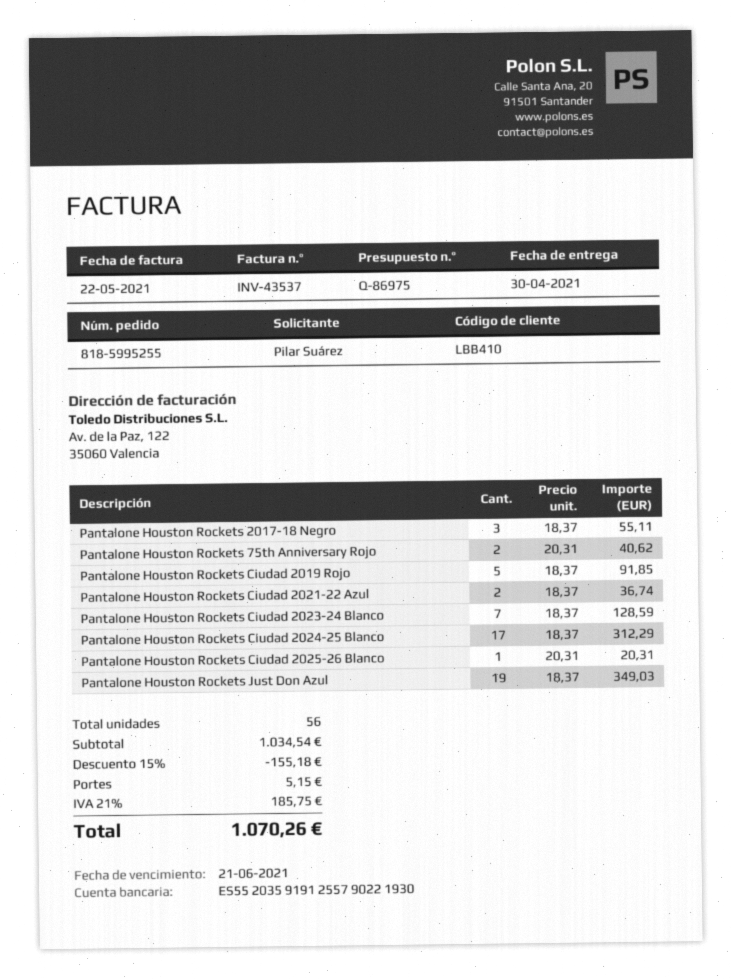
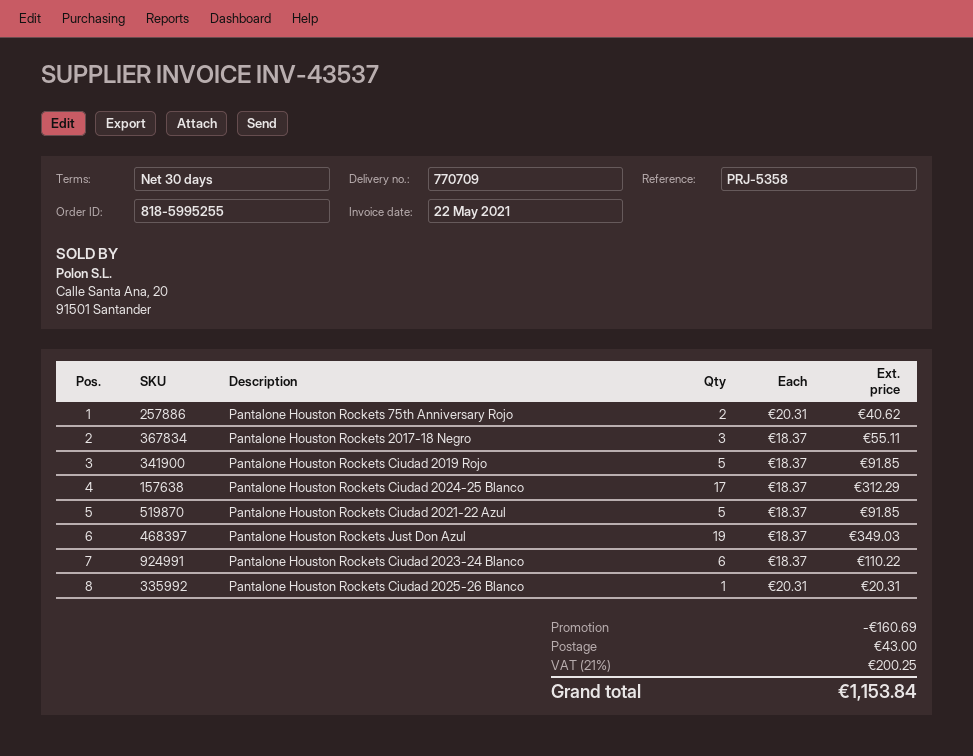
Pantalone Houston Rockets Ciudad 2021-22 Azul: 2 x 18.37 = 36.74 -> 5 x 18.37 = 91.85
Pantalone Houston Rockets Ciudad 2023-24 Blanco: 7 x 18.37 = 128.59 -> 6 x 18.37 = 110.22
discount: 155.18 -> 160.69
shipping: 5.15 -> 43.00
tax: 21% = 185.75 -> 21% = 200.25
total: 1070.26 -> 1153.84

